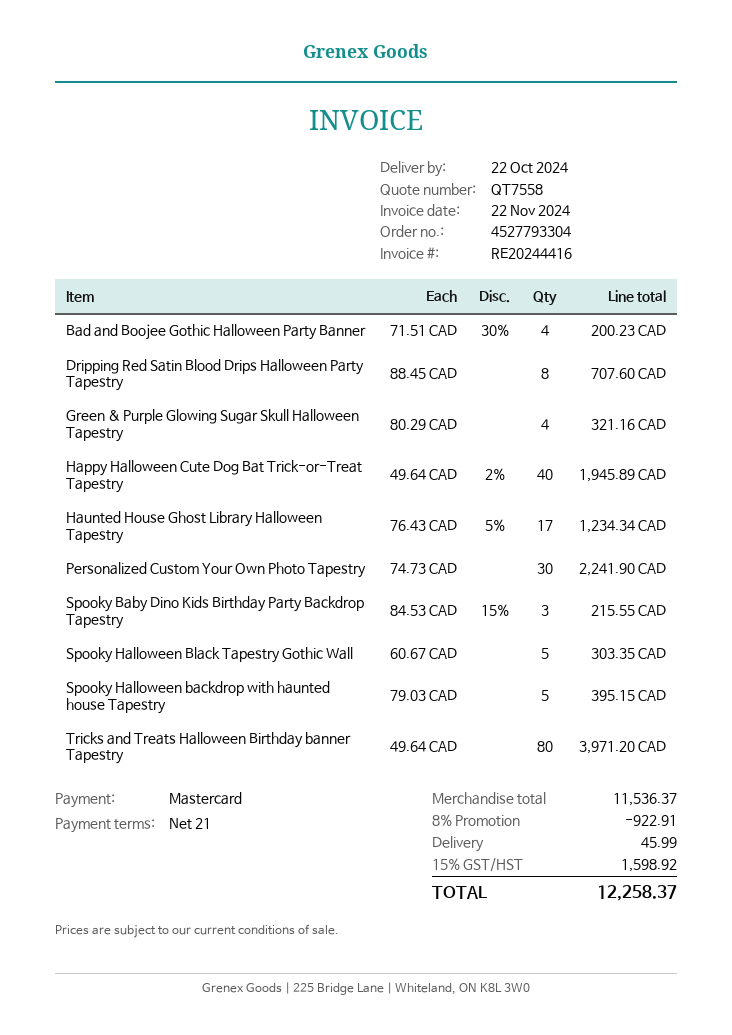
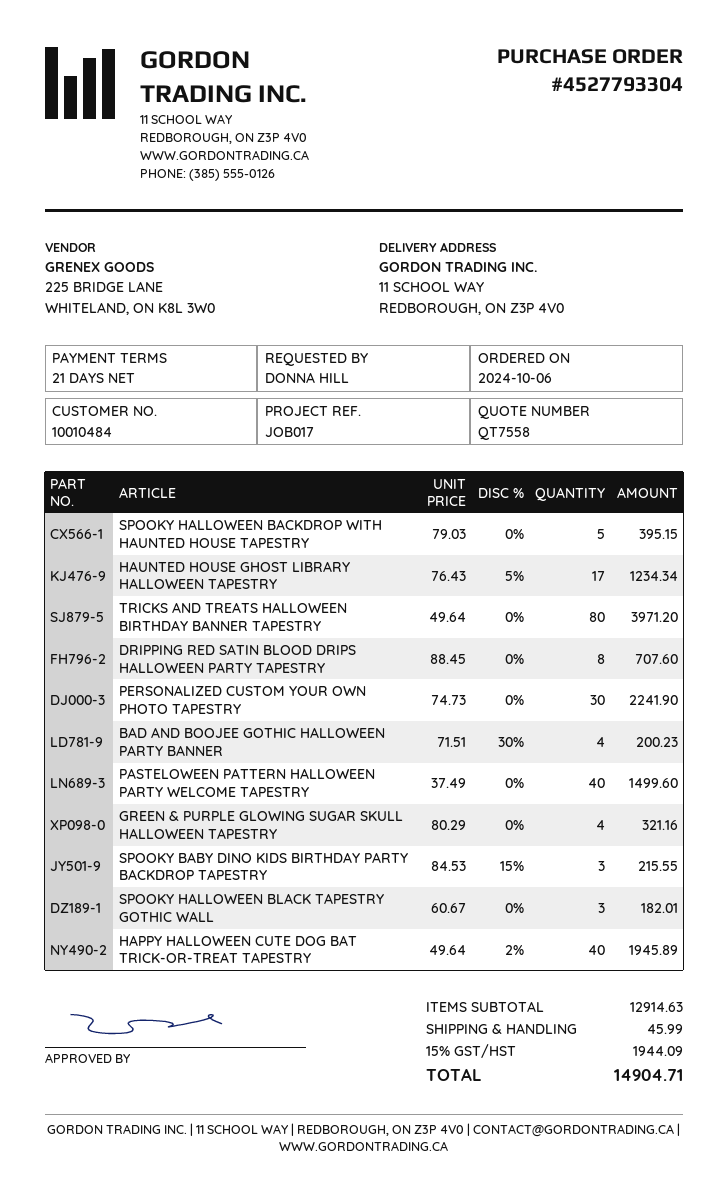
Spooky Halloween Black Tapestry Gothic Wall: 5 x 60.67 = 303.35 -> 3 x 60.67 = 182.01
PASTELOWEEN PATTERN HALLOWEEN PARTY WELCOME TAPESTRY: none -> 40 x 37.49 = 1499.60
subtotal: 11536.37 -> 12914.63
discount: 8% = 922.91 -> none
tax: 15% = 1598.92 -> 15% = 1944.09
total: 12258.37 -> 14904.71

